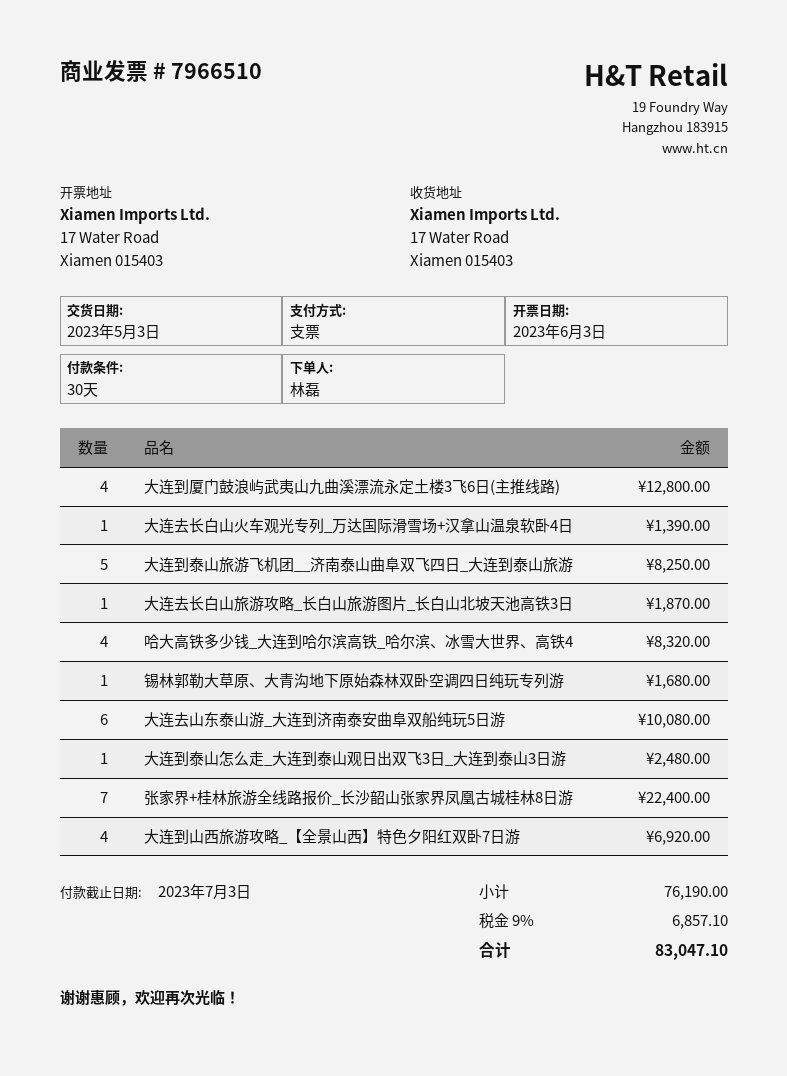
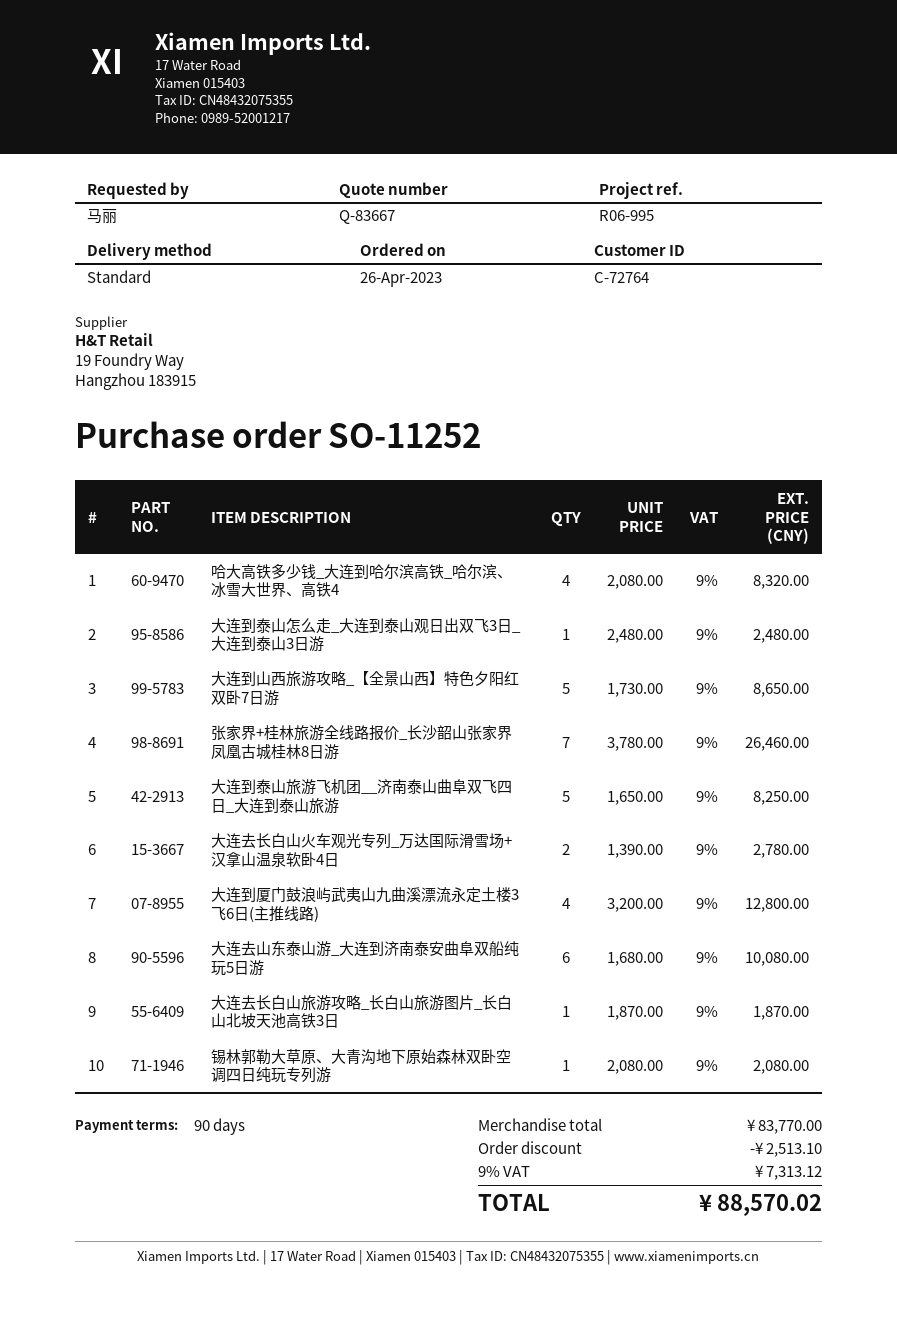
payment terms: 30 days -> 90 days
ordered by: 林磊 -> 马丽
大连去长白山火车观光专列_万达国际滑雪场+汉拿山温泉软卧4日: 1 for 1390.00 -> 2 for 2780.00
锡林郭勒大草原、大青沟地下原始森林双卧空调四日纯玩专列游: 1 for 1680.00 -> 1 for 2080.00
张家界+桂林旅游全线路报价_长沙韶山张家界凤凰古城桂林8日游: 7 for 22400.00 -> 7 for 26460.00
大连到山西旅游攻略_【全景山西】特色夕阳红双卧7日游: 4 for 6920.00 -> 5 for 8650.00
subtotal: 76190.00 -> 83770.00
discount: none -> 2513.10
tax: 9% = 6857.10 -> 9% = 7313.12
total: 83047.10 -> 88570.02

